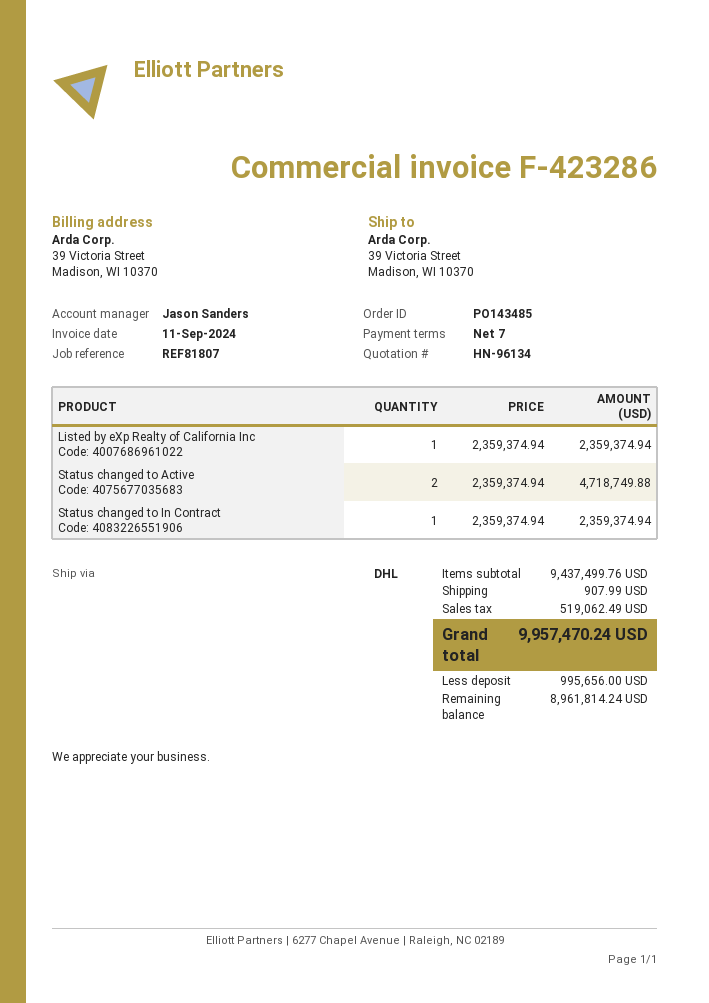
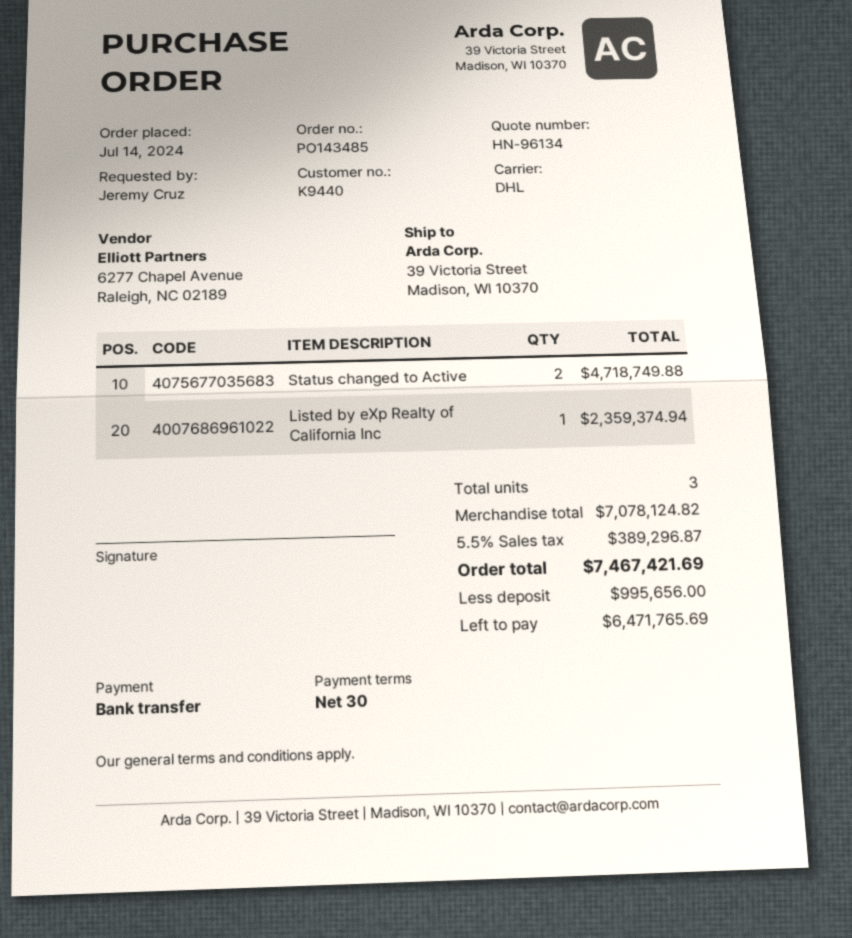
payment terms: 7 days -> 30 days
Status changed to In Contract: 1 for 2359374.94 -> none
subtotal: 9437499.76 -> 7078124.82
shipping: 907.99 -> none
tax: 519062.49 -> 389296.87
total: 9957470.24 -> 7467421.69
balance: 8961814.24 -> 6471765.69

